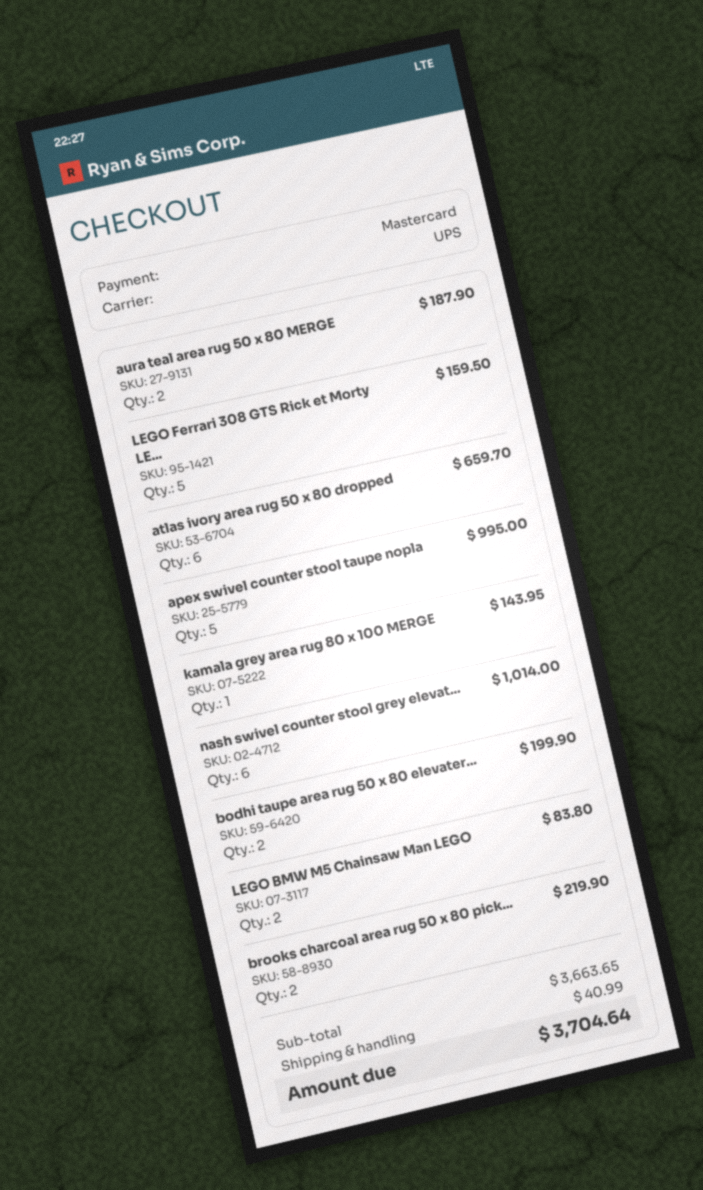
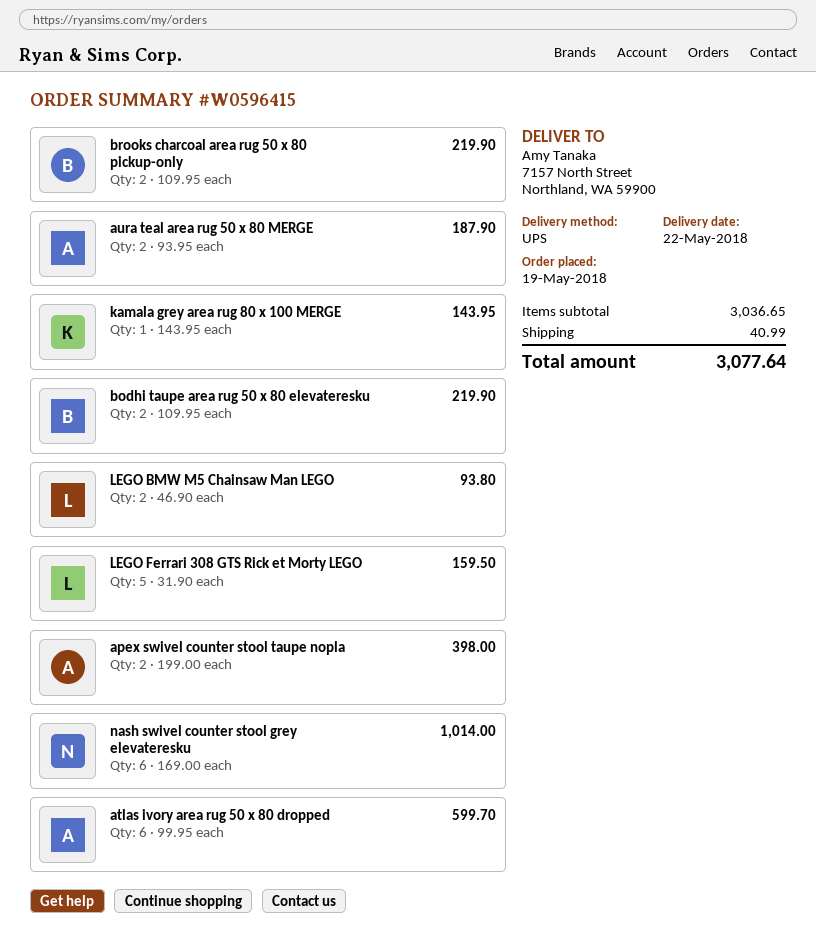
atlas ivory area rug 50 x 80 dropped: 6 for 659.70 -> 6 for 599.70
apex swivel counter stool taupe nopla: 5 for 995.00 -> 2 for 398.00
bodhi taupe area rug 50 x 80 elevater...: 2 for 199.90 -> 2 for 219.90
LEGO BMW M5 Chainsaw Man LEGO: 2 for 83.80 -> 2 for 93.80
subtotal: 3663.65 -> 3036.65
total: 3704.64 -> 3077.64

